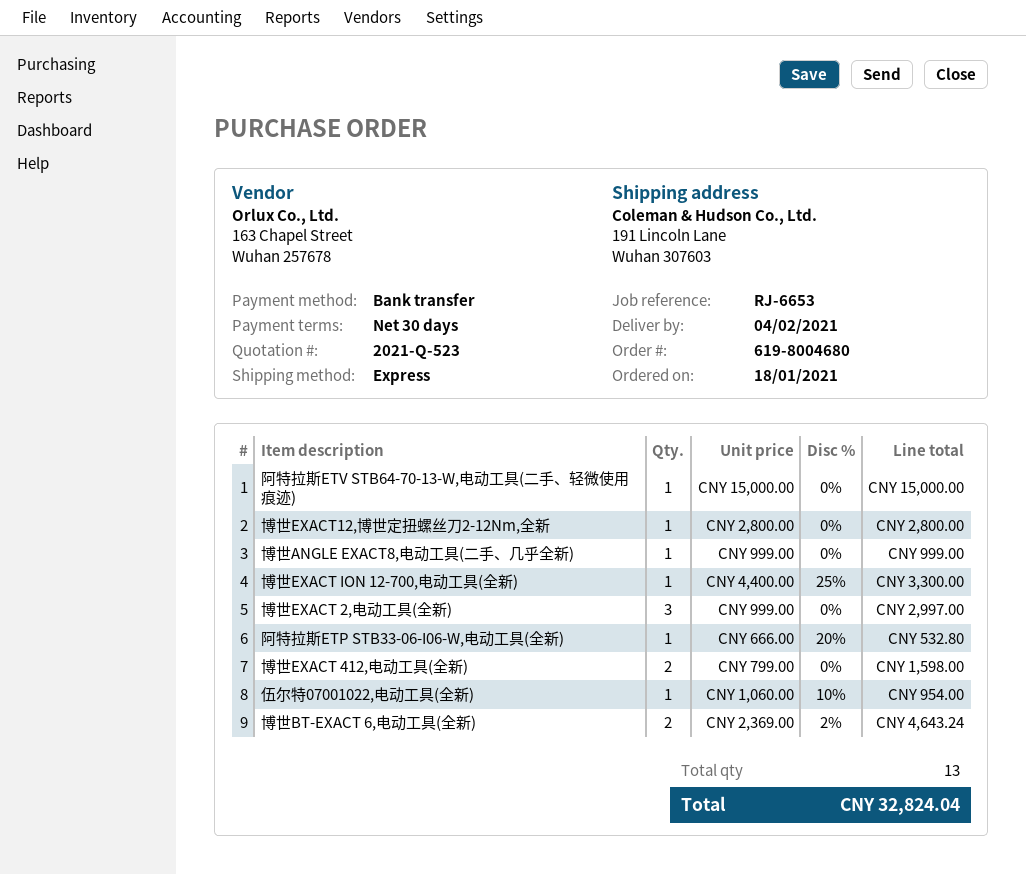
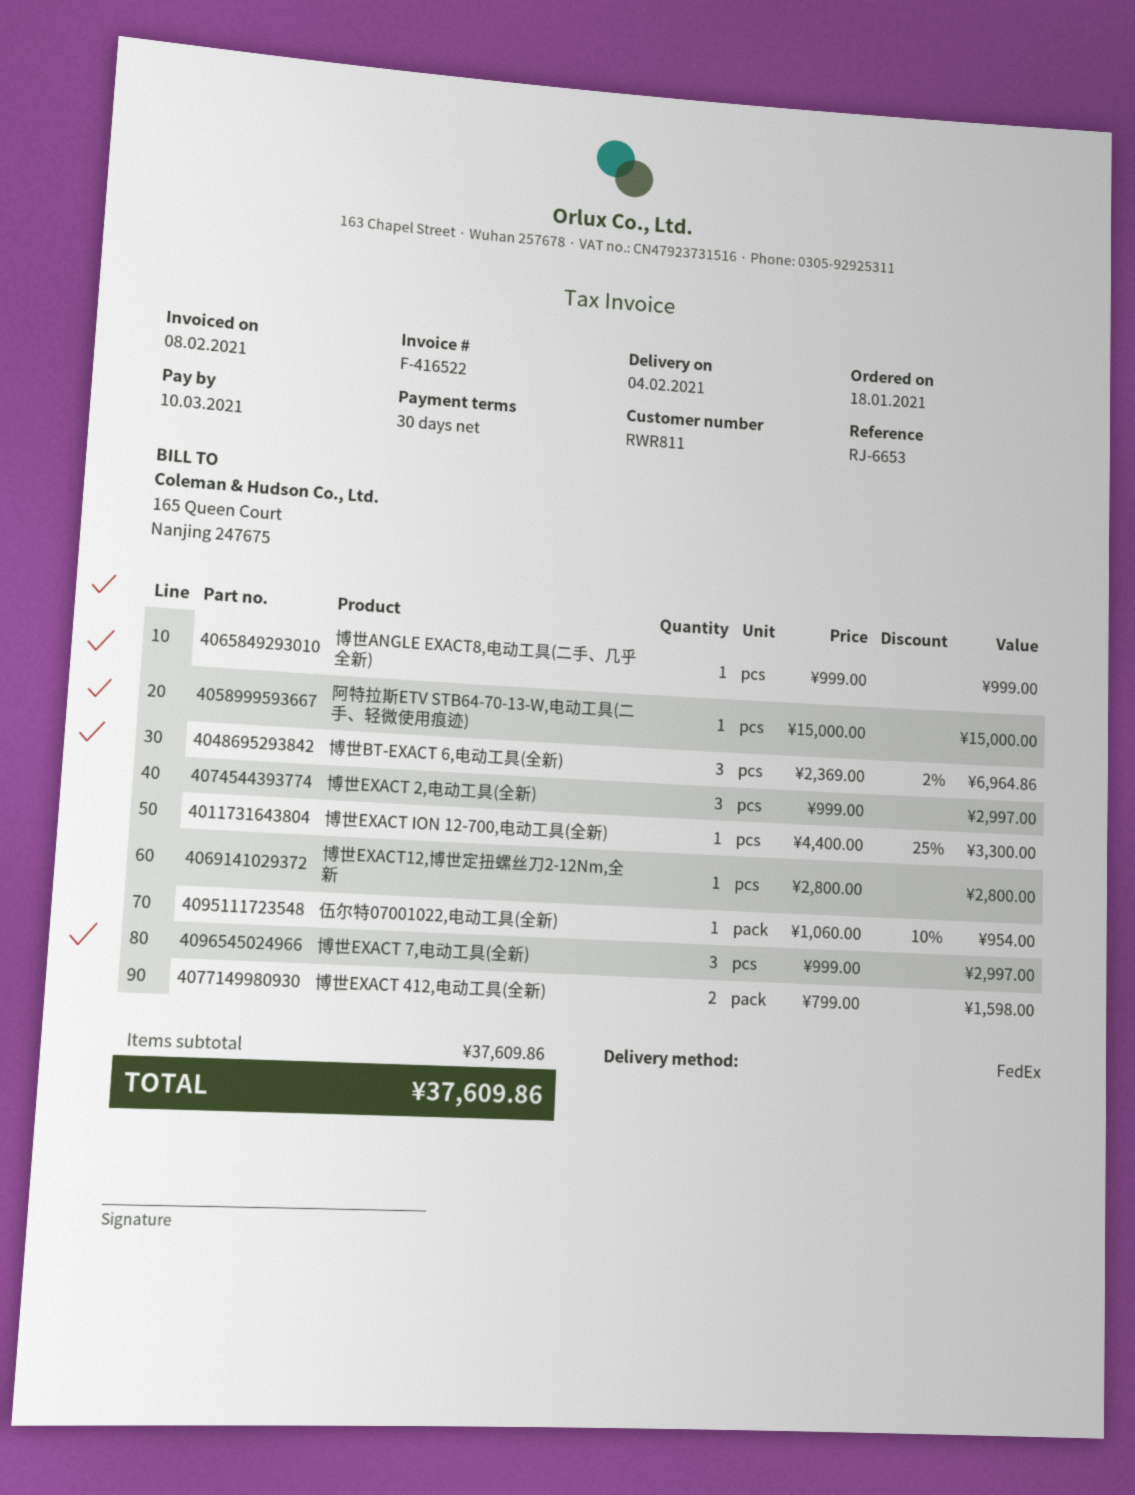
shipping method: express -> FedEx
阿特拉斯ETP STB33-06-I06-W,电动工具(全新): 1 x 666.00 - 20% = 532.80 -> none
博世BT-EXACT 6,电动工具(全新): 2 x 2369.00 - 2% = 4643.24 -> 3 x 2369.00 - 2% = 6964.86
博世EXACT 7,电动工具(全新): none -> 3 x 999.00 = 2997.00
total: 32824.04 -> 37609.86

